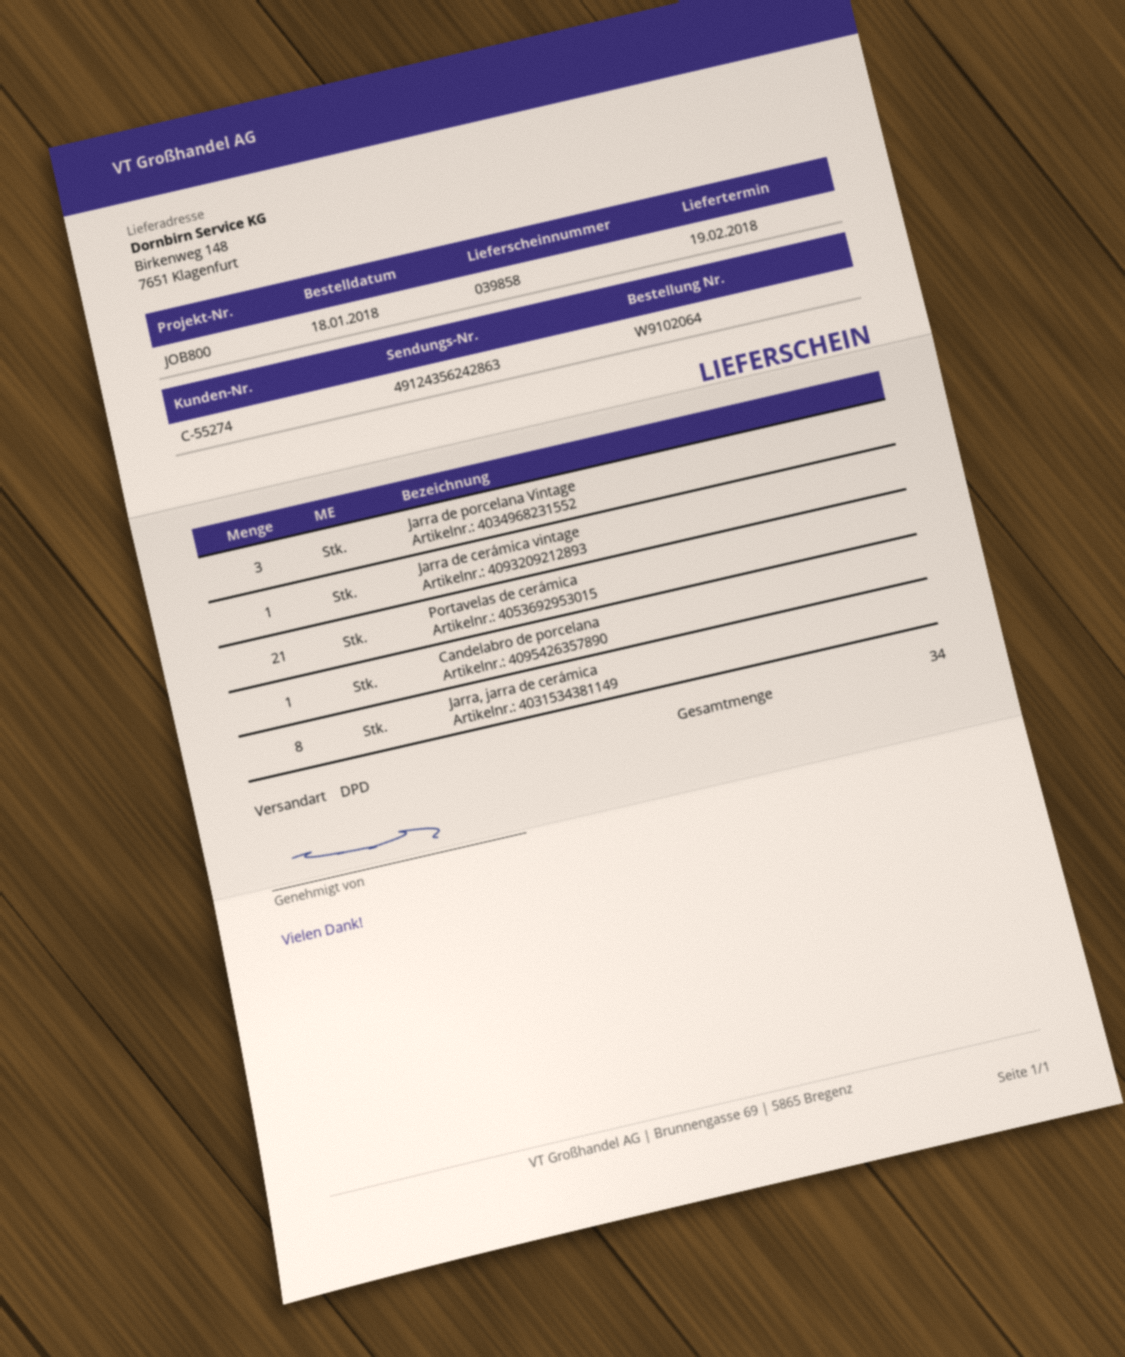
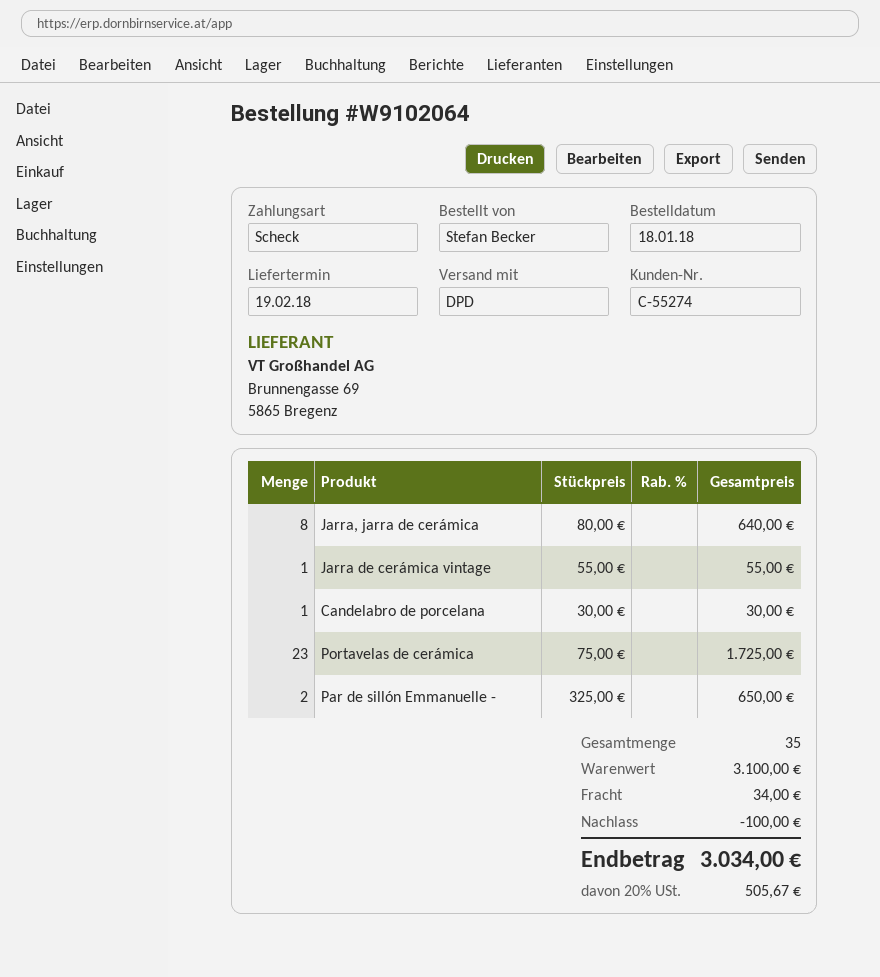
Jarra de porcelana Vintage: 3 -> none
Portavelas de cerámica: 21 -> 23
Par de sillón Emmanuelle -: none -> 2
total quantity: 34 -> 35

